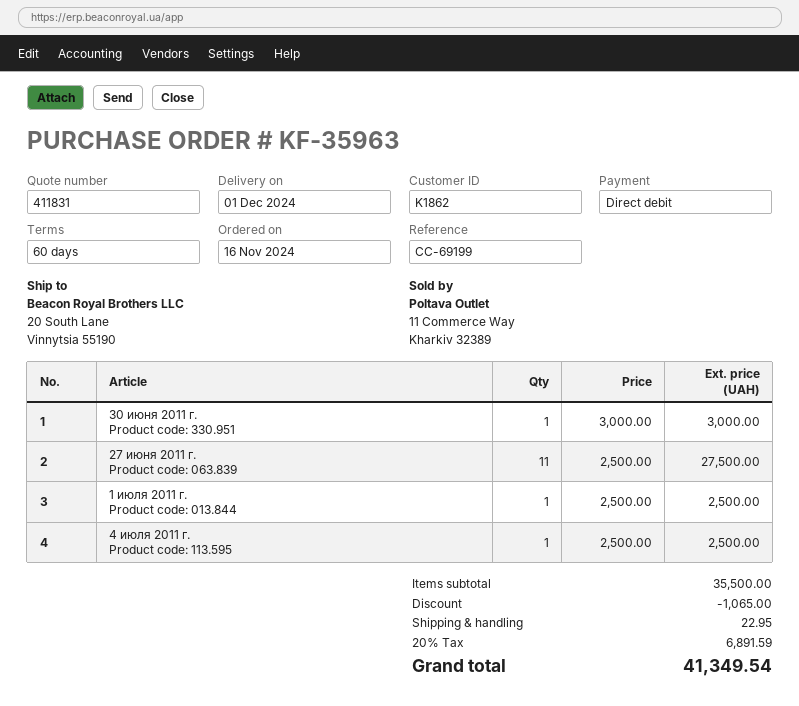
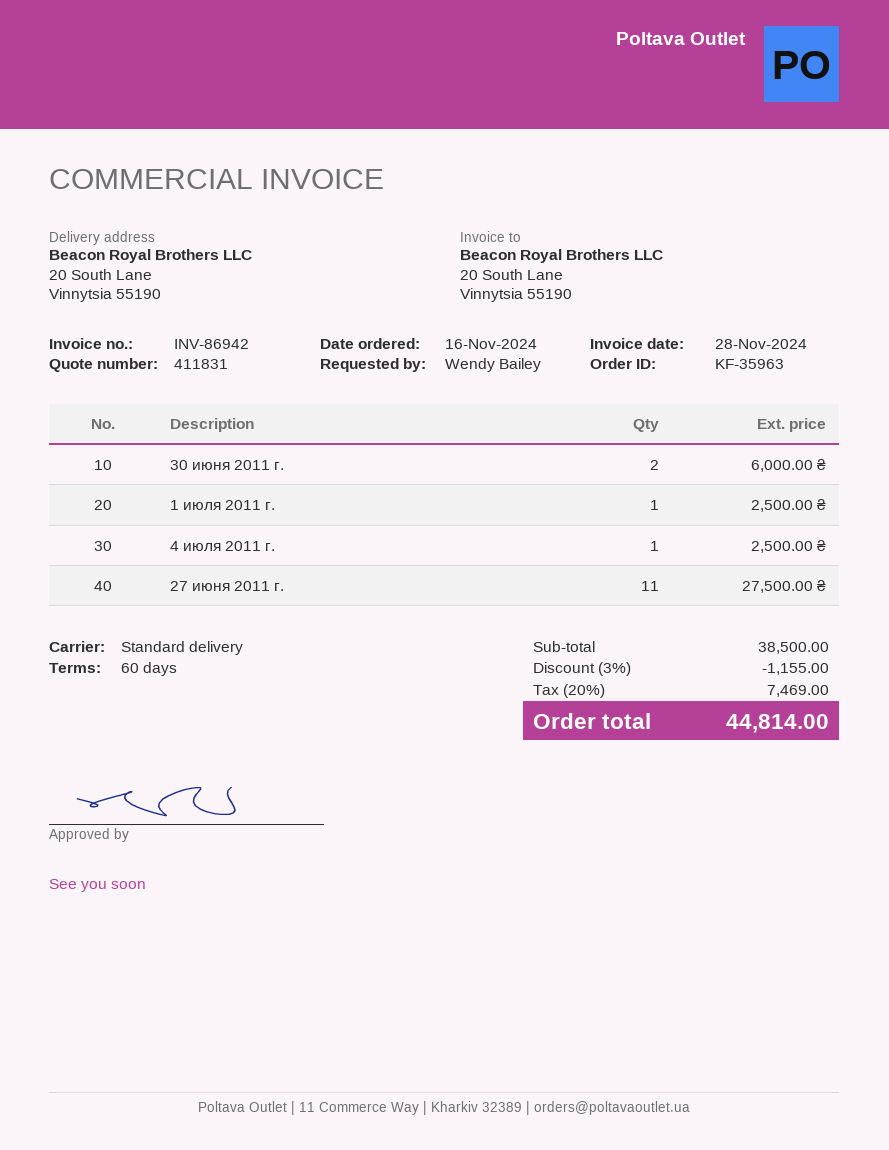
30 июня 2011 г.: 1 for 3000.00 -> 2 for 6000.00
subtotal: 35500.00 -> 38500.00
discount: 1065.00 -> 1155.00
shipping: 22.95 -> none
tax: 20% = 6891.59 -> 20% = 7469.00
total: 41349.54 -> 44814.00

